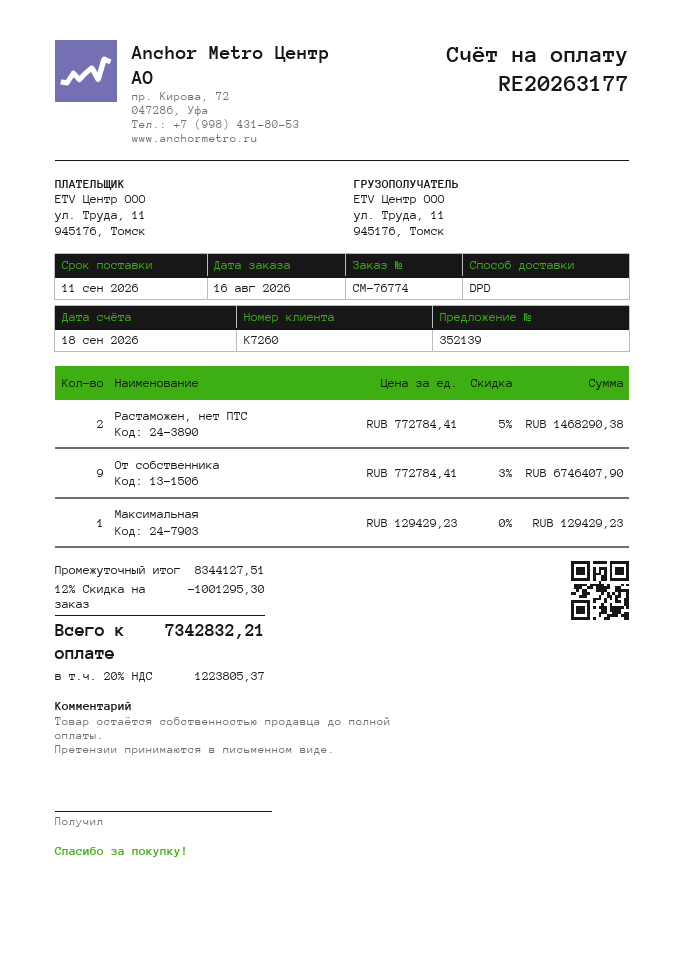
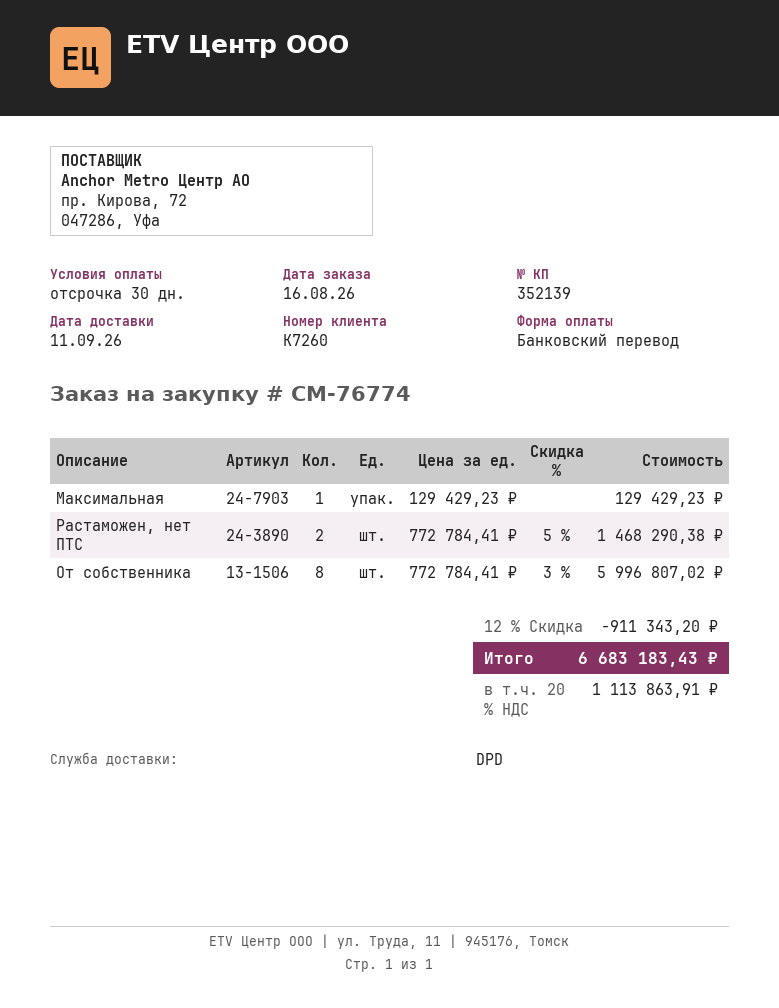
От собственника: 9 x 772784.41 - 3% = 6746407.90 -> 8 x 772784.41 - 3% = 5996807.02
discount: 12% = 1001295.30 -> 12% = 911343.20
tax: 20% = 1223805.37 -> 20% = 1113863.91
total: 7342832.21 -> 6683183.43

